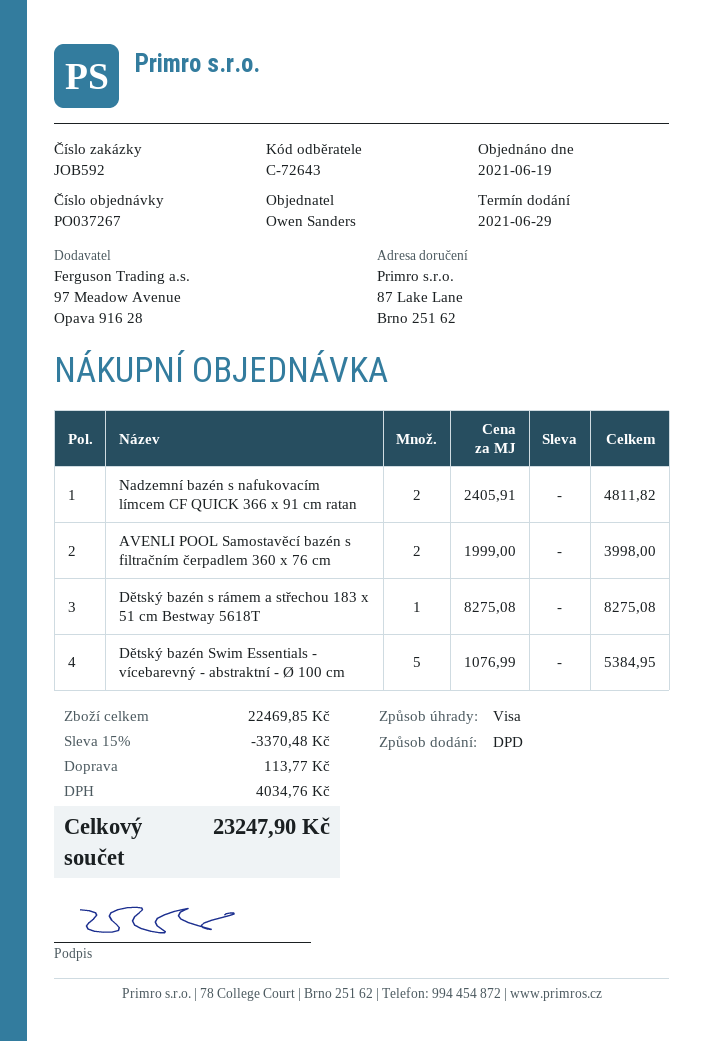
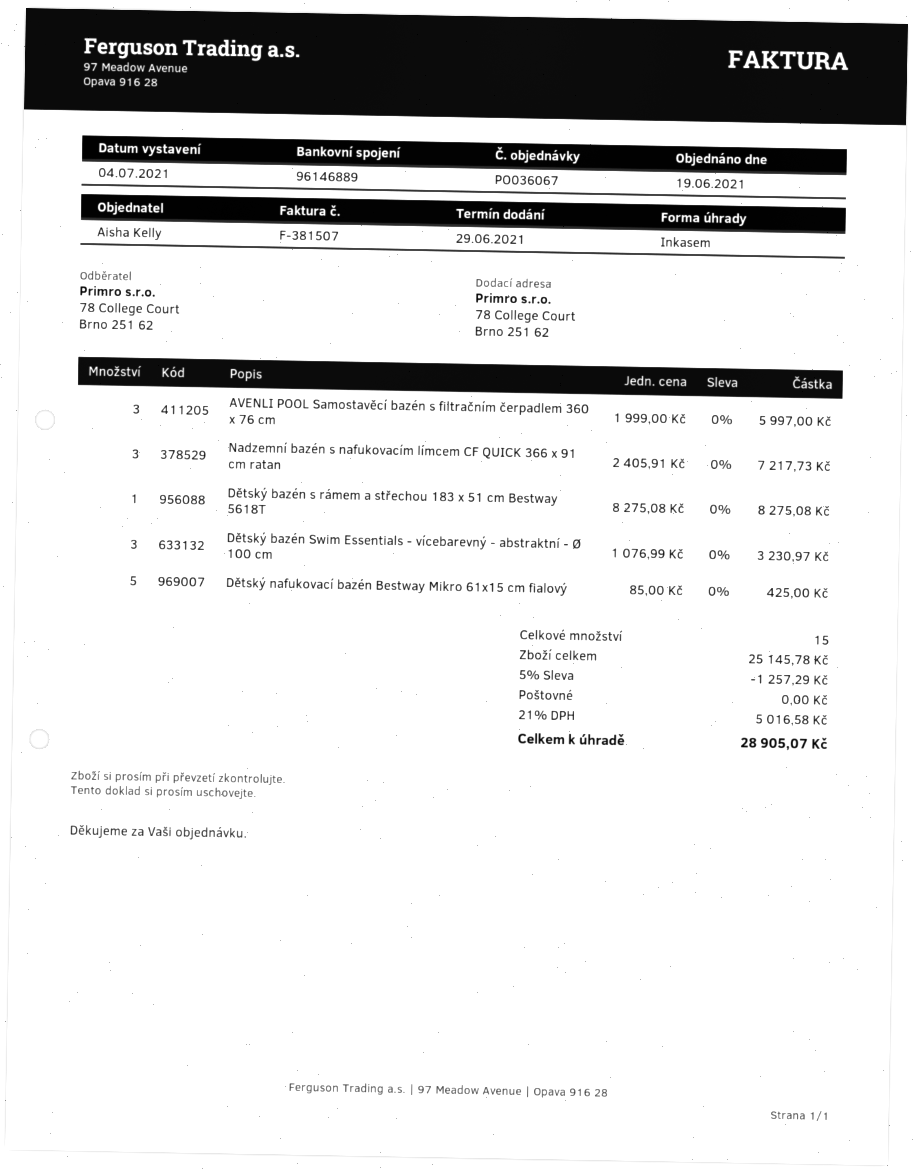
order number: PO037267 -> PO036067
ordered by: Owen Sanders -> Aisha Kelly
payment method: Visa -> direct debit
ship to: 87 Lake Lane, Brno 251 62 -> 78 College Court, Brno 251 62
Nadzemní bazén s nafukovacím límcem CF QUICK 366 x 91 cm ratan: 2 x 2405.91 = 4811.82 -> 3 x 2405.91 = 7217.73
AVENLI POOL Samostavěcí bazén s filtračním čerpadlem 360 x 76 cm: 2 x 1999.00 = 3998.00 -> 3 x 1999.00 = 5997.00
Dětský bazén Swim Essentials - vícebarevný - abstraktní - Ø 100 cm: 5 x 1076.99 = 5384.95 -> 3 x 1076.99 = 3230.97
Dětský nafukovací bazén Bestway Mikro 61x15 cm fialový: none -> 5 x 85.00 = 425.00
subtotal: 22469.85 -> 25145.78
discount: 15% = 3370.48 -> 5% = 1257.29
shipping: 113.77 -> 0.00
tax: 4034.76 -> 5016.58
total: 23247.90 -> 28905.07

